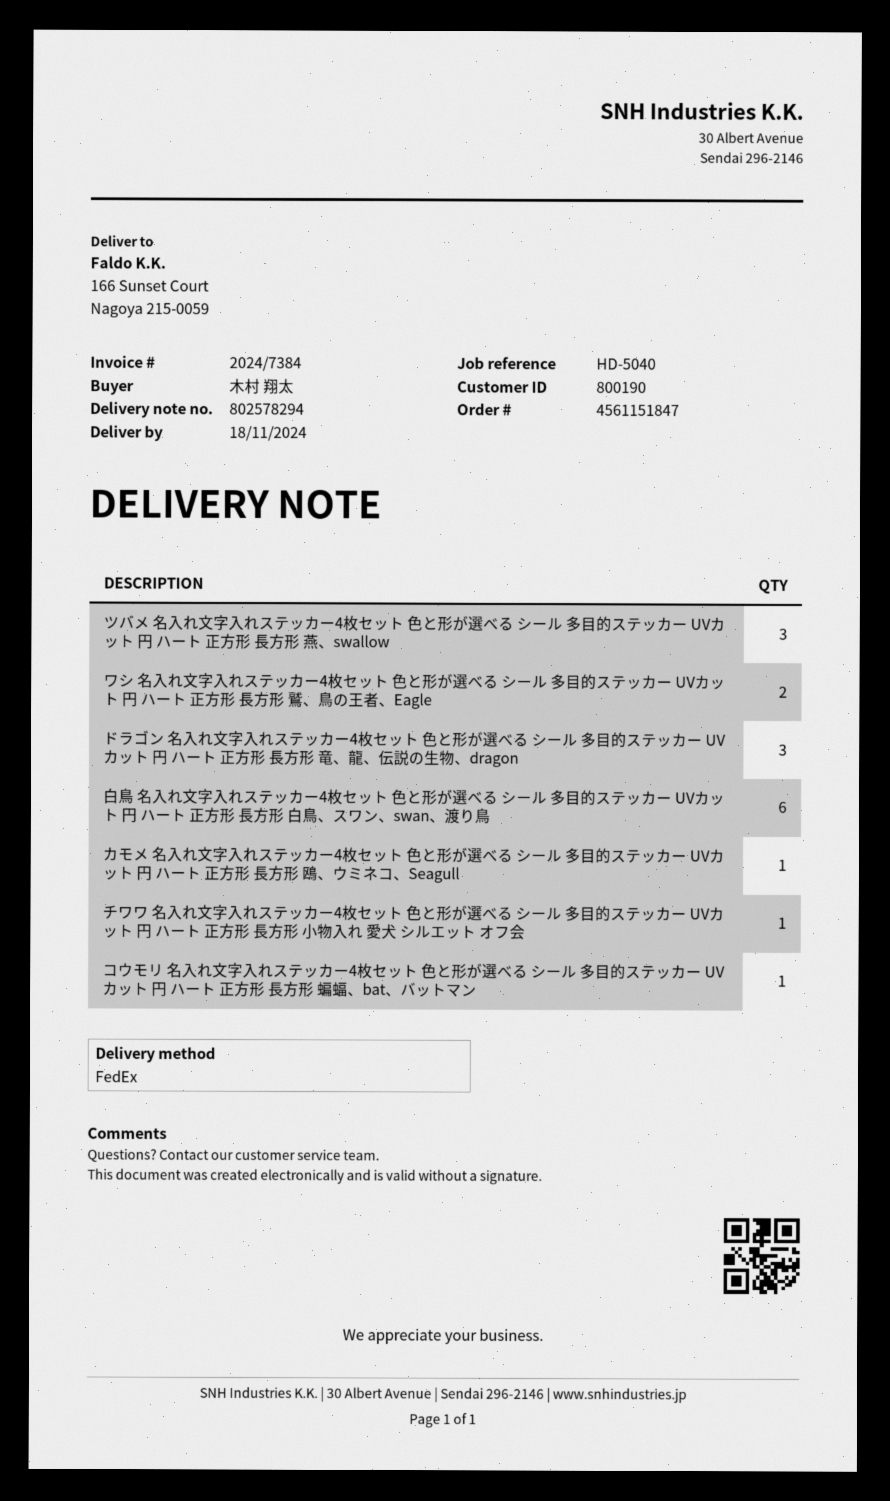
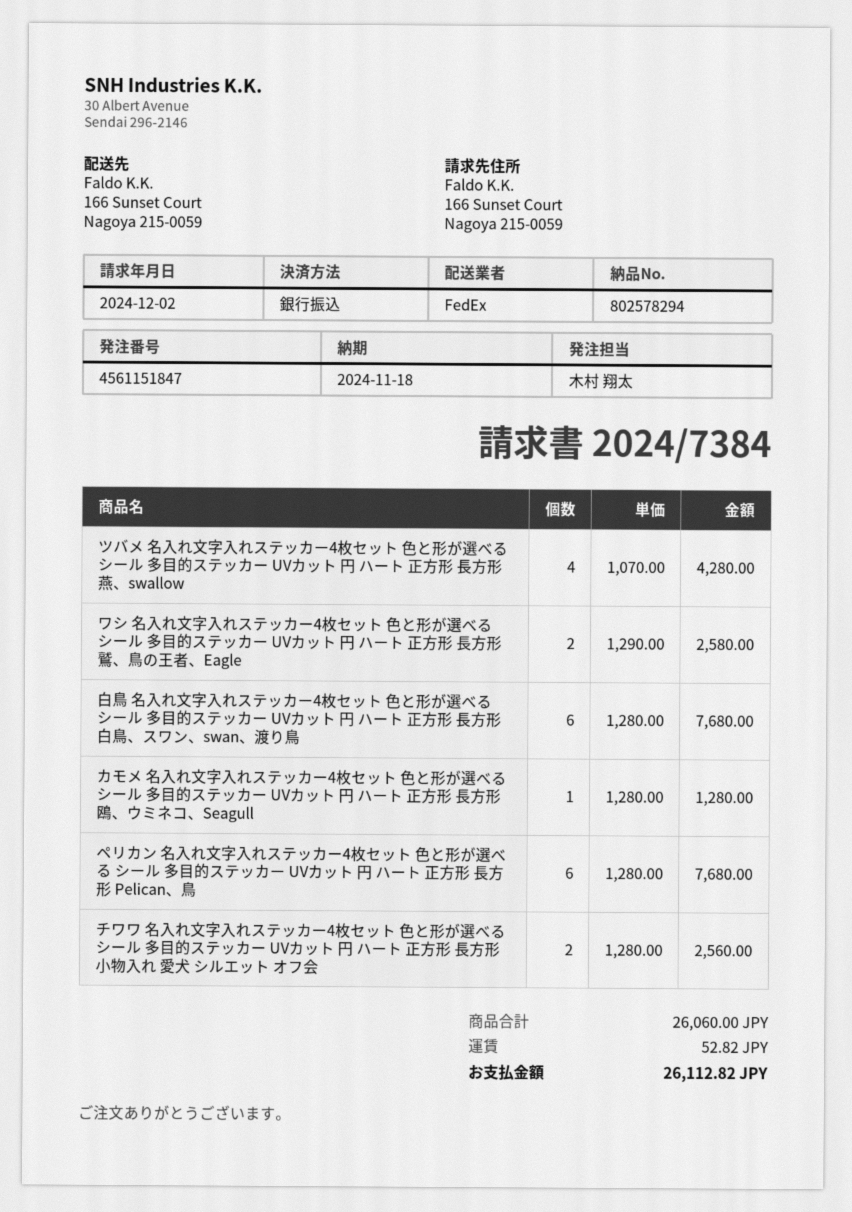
ツバメ 名入れ文字入れステッカー4枚セット 色と形が選べる シール 多目的ステッカー UVカット 円 ハート 正方形 長方形 燕、swallow: 3 -> 4
ドラゴン 名入れ文字入れステッカー4枚セット 色と形が選べる シール 多目的ステッカー UVカット 円 ハート 正方形 長方形 竜、龍、伝説の生物、dragon: 3 -> none
チワワ 名入れ文字入れステッカー4枚セット 色と形が選べる シール 多目的ステッカー UVカット 円 ハート 正方形 長方形 小物入れ 愛犬 シルエット オフ会: 1 -> 2
コウモリ 名入れ文字入れステッカー4枚セット 色と形が選べる シール 多目的ステッカー UVカット 円 ハート 正方形 長方形 蝙蝠、bat、バットマン: 1 -> none
ペリカン 名入れ文字入れステッカー4枚セット 色と形が選べる シール 多目的ステッカー UVカット 円 ハート 正方形 長方形 Pelican、鳥: none -> 6

